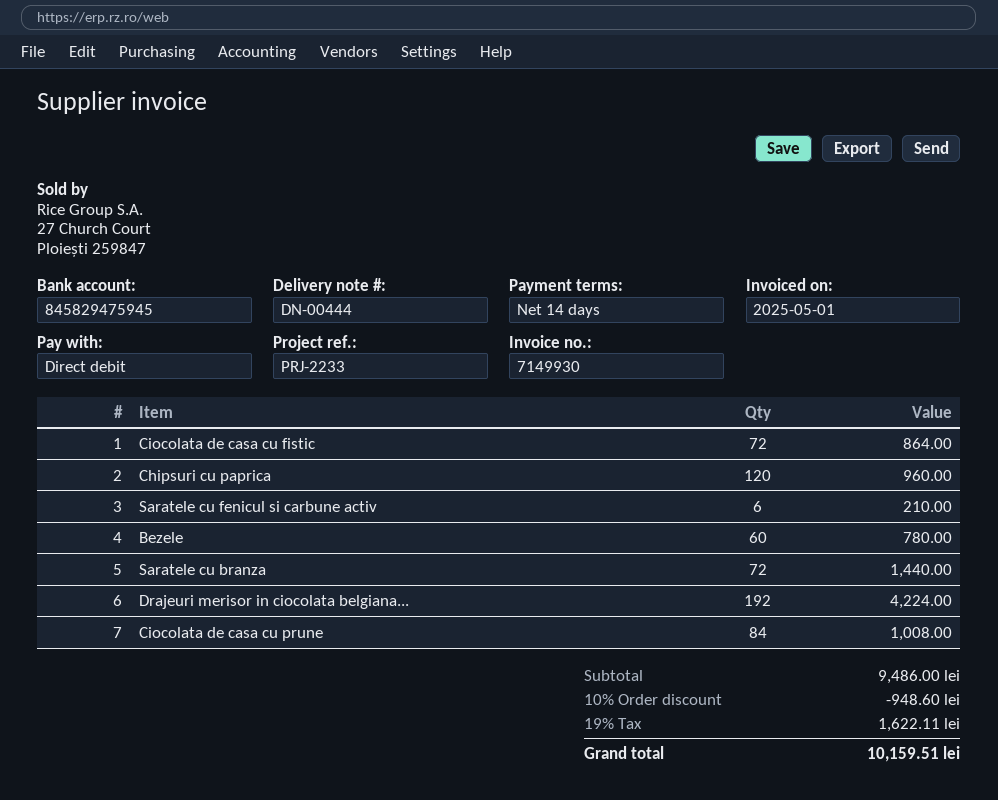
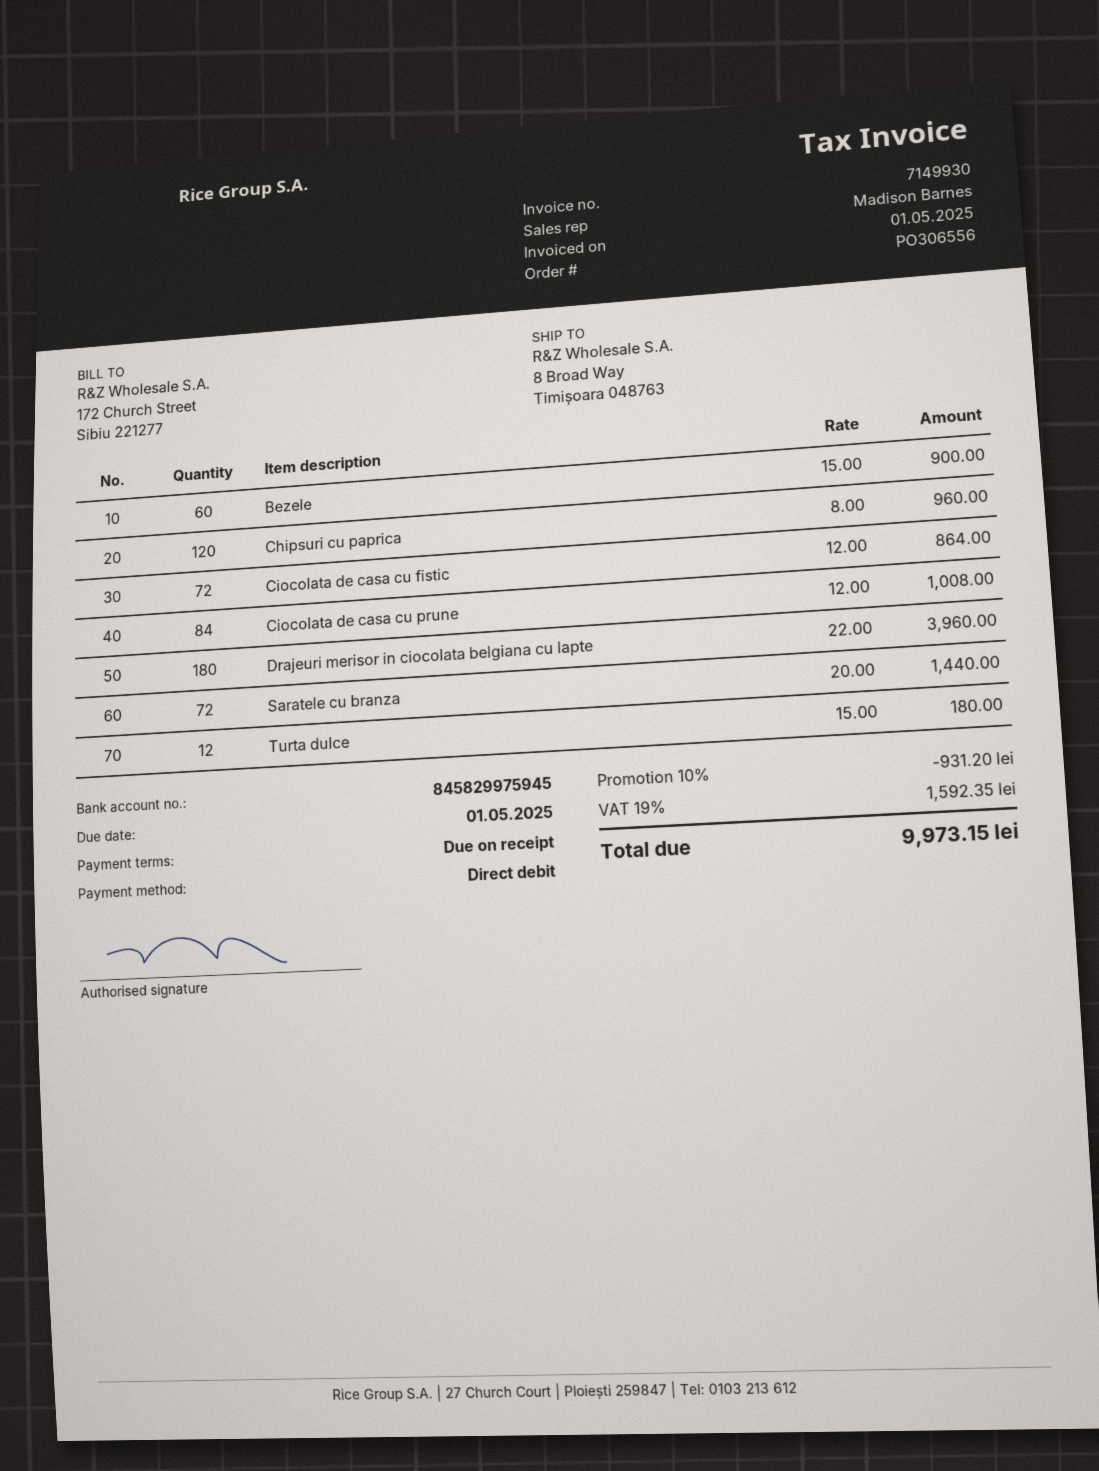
payment terms: 14 days -> on receipt
bank account: 845829475945 -> 845829975945
Saratele cu fenicul si carbune activ: 6 for 210.00 -> none
Bezele: 60 for 780.00 -> 60 for 900.00
Drajeuri merisor in ciocolata belgiana...: 192 for 4224.00 -> 180 for 3960.00
Turta dulce: none -> 12 for 180.00
discount: 10% = 948.60 -> 10% = 931.20
tax: 19% = 1622.11 -> 19% = 1592.35
total: 10159.51 -> 9973.15

